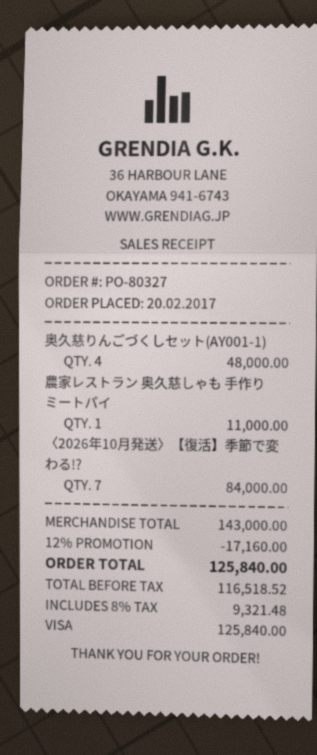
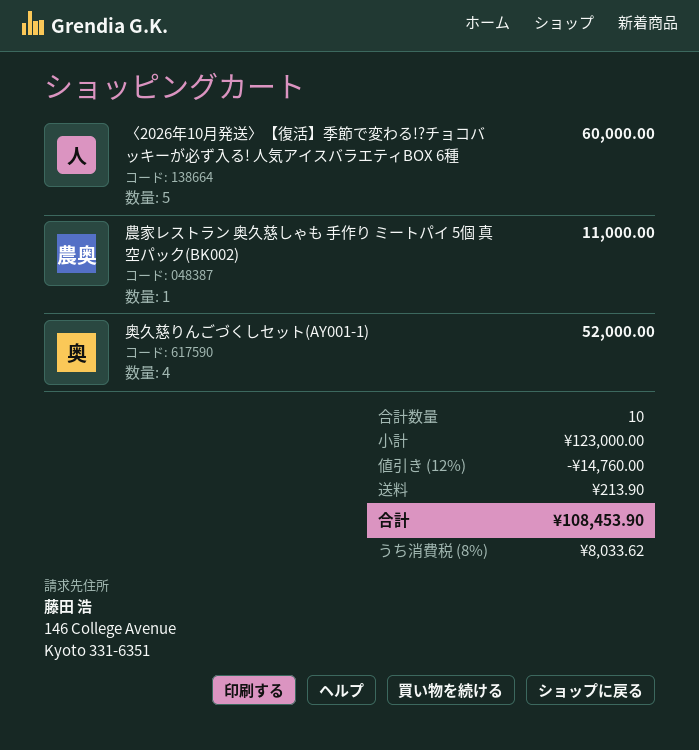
奥久慈りんごづくしセット(AY001-1): 4 for 48000.00 -> 4 for 52000.00
〈2026年10月発送〉【復活】季節で変わる!?: 7 for 84000.00 -> 5 for 60000.00
subtotal: 143000.00 -> 123000.00
discount: 12% = 17160.00 -> 12% = 14760.00
shipping: none -> 213.90
tax: 8% = 9321.48 -> 8% = 8033.62
total: 125840.00 -> 108453.90

